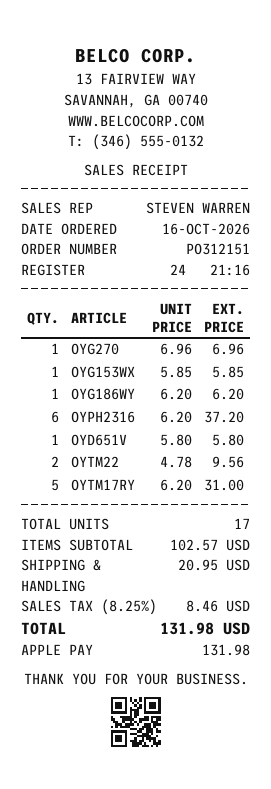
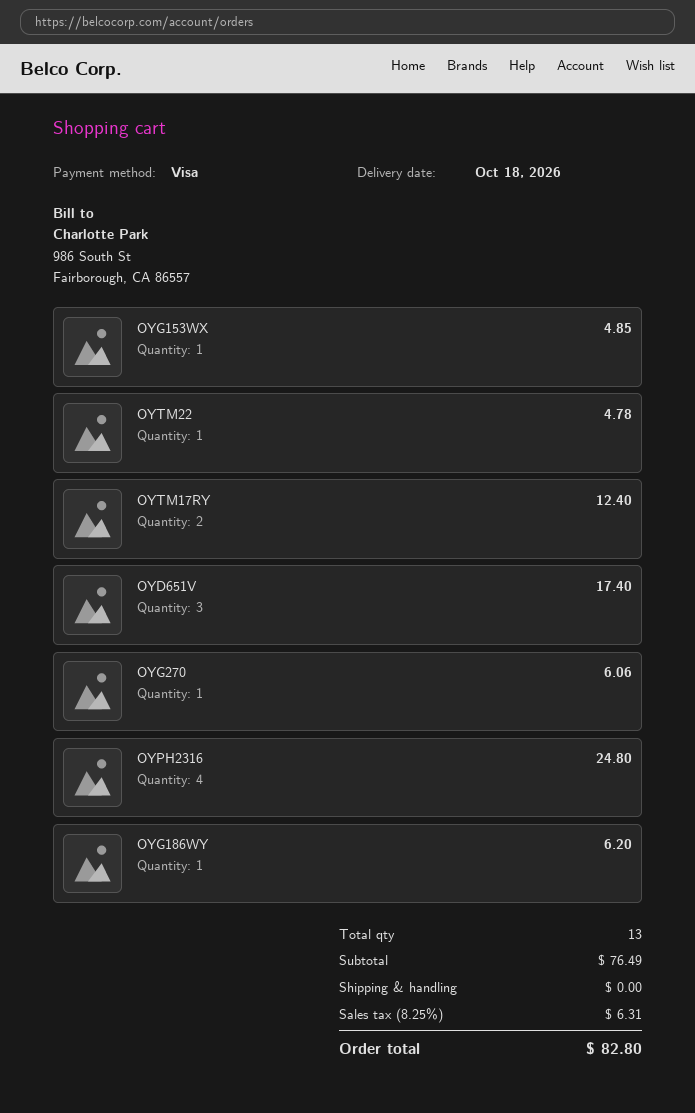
payment method: Apple Pay -> Visa
OYG270: 1 for 6.96 -> 1 for 6.06
OYG153WX: 1 for 5.85 -> 1 for 4.85
OYPH2316: 6 for 37.20 -> 4 for 24.80
OYD651V: 1 for 5.80 -> 3 for 17.40
OYTM22: 2 for 9.56 -> 1 for 4.78
OYTM17RY: 5 for 31.00 -> 2 for 12.40
total quantity: 17 -> 13
subtotal: 102.57 -> 76.49
shipping: 20.95 -> 0.00
tax: 8.25% = 8.46 -> 8.25% = 6.31
total: 131.98 -> 82.80

